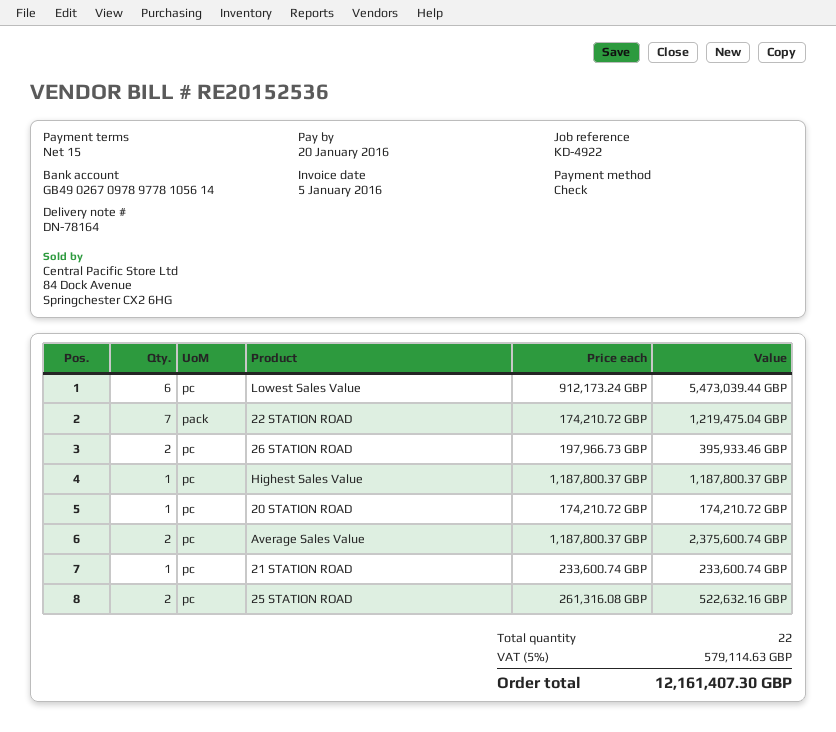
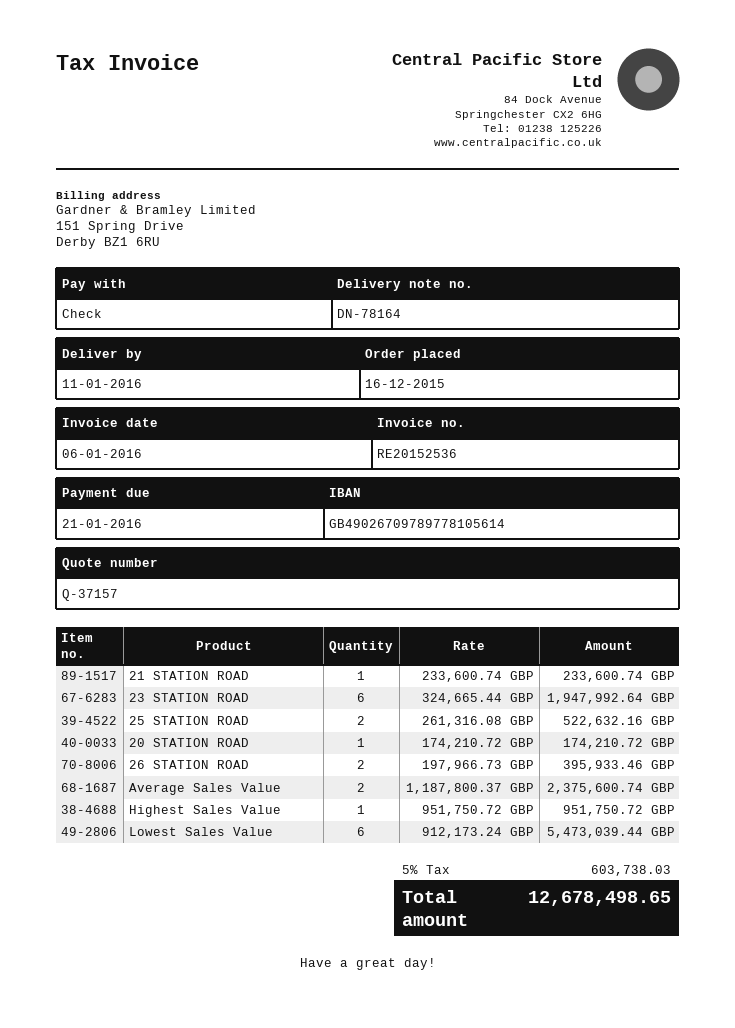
invoice date: 2016-01-05 -> 2016-01-06
due date: 2016-01-20 -> 2016-01-21
22 STATION ROAD: 7 x 174210.72 = 1219475.04 -> none
Highest Sales Value: 1 x 1187800.37 = 1187800.37 -> 1 x 951750.72 = 951750.72
23 STATION ROAD: none -> 6 x 324665.44 = 1947992.64
tax: 5% = 579114.63 -> 5% = 603738.03
total: 12161407.30 -> 12678498.65

